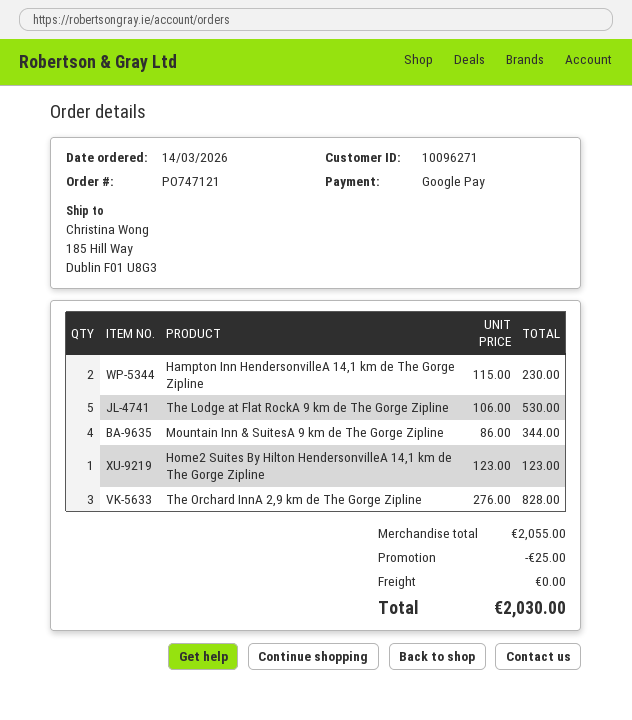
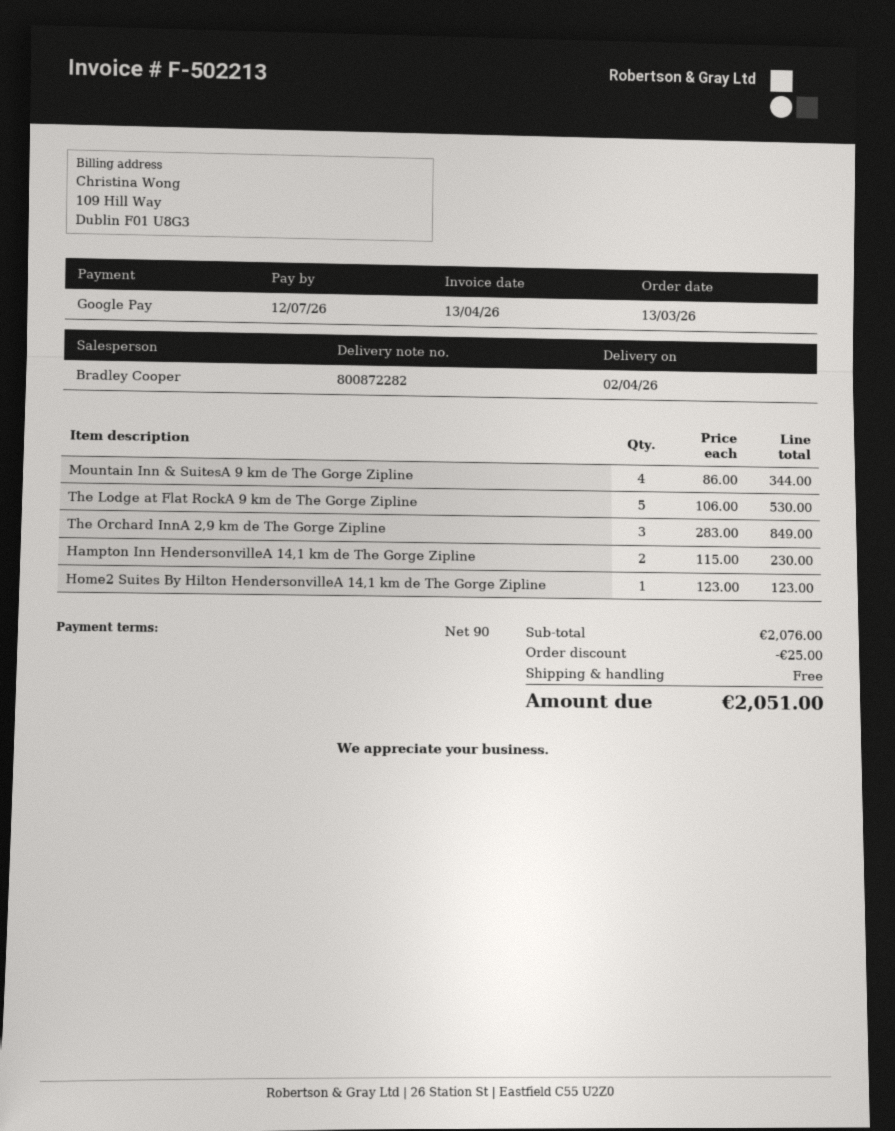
order date: 2026-03-14 -> 2026-03-13
The Orchard InnA 2,9 km de The Gorge Zipline: 3 x 276.00 = 828.00 -> 3 x 283.00 = 849.00
subtotal: 2055.00 -> 2076.00
total: 2030.00 -> 2051.00

